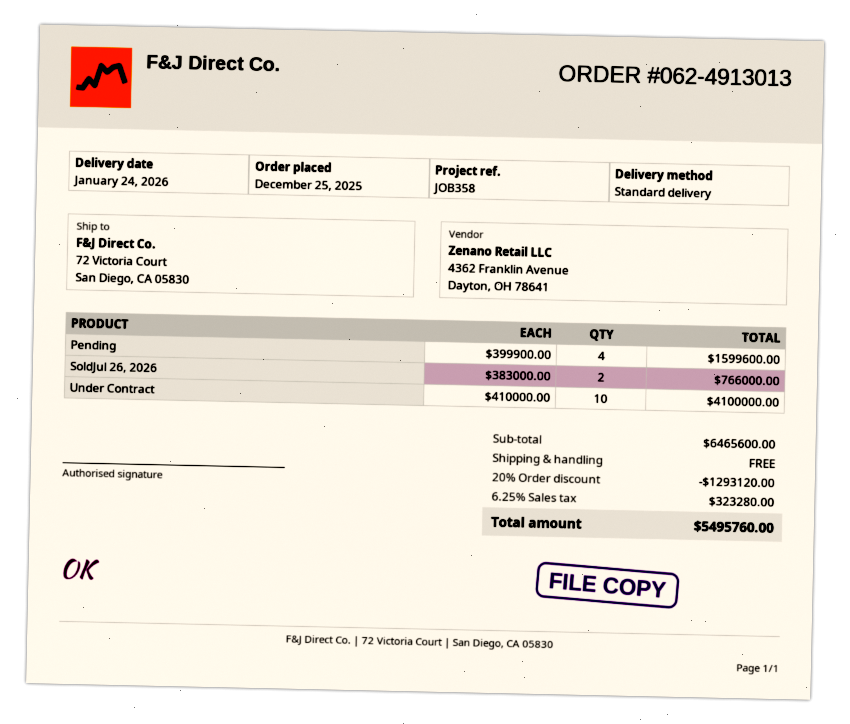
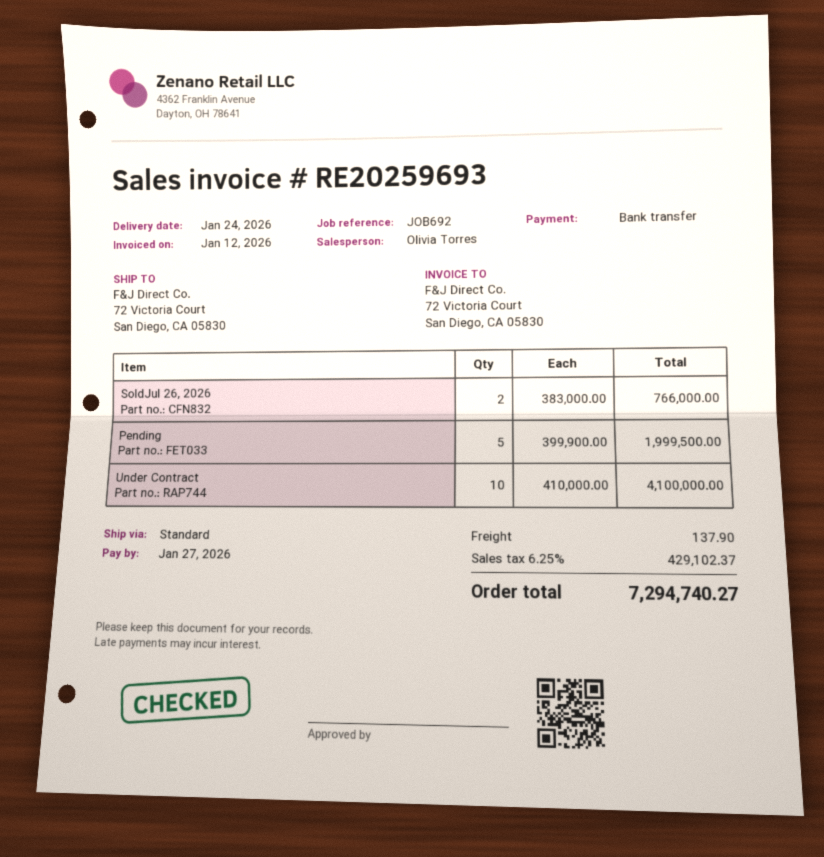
reference: JOB358 -> JOB692
Pending: 4 x 399900.00 = 1599600.00 -> 5 x 399900.00 = 1999500.00
discount: 20% = 1293120.00 -> none
shipping: 0.00 -> 137.90
tax: 6.25% = 323280.00 -> 6.25% = 429102.37
total: 5495760.00 -> 7294740.27

